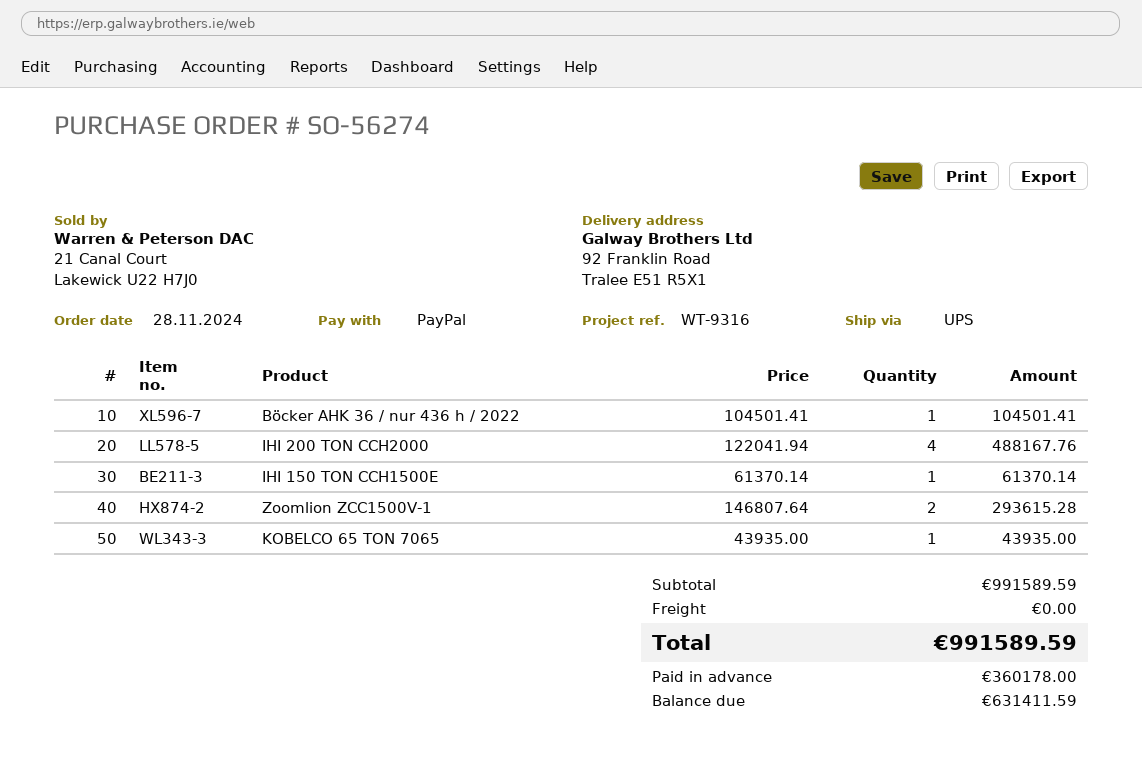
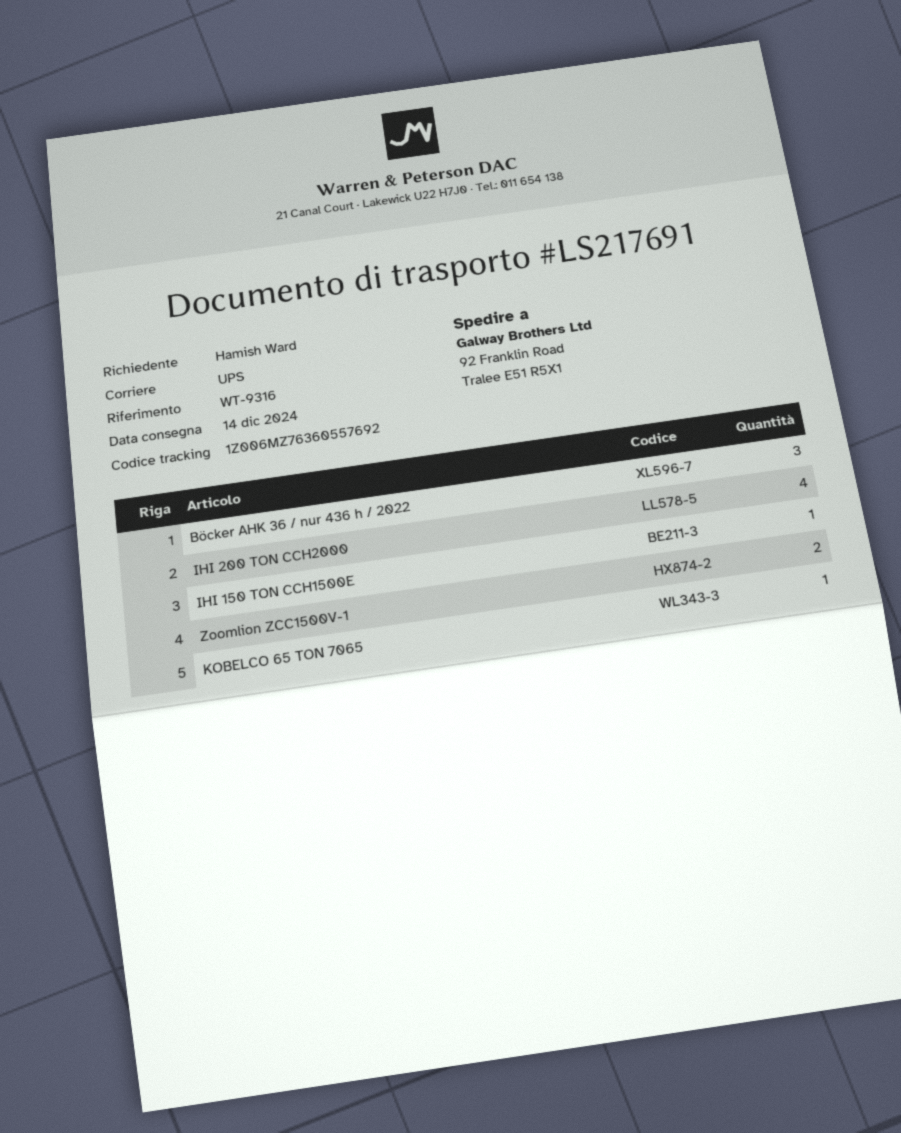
Böcker AHK 36 / nur 436 h / 2022: 1 -> 3

